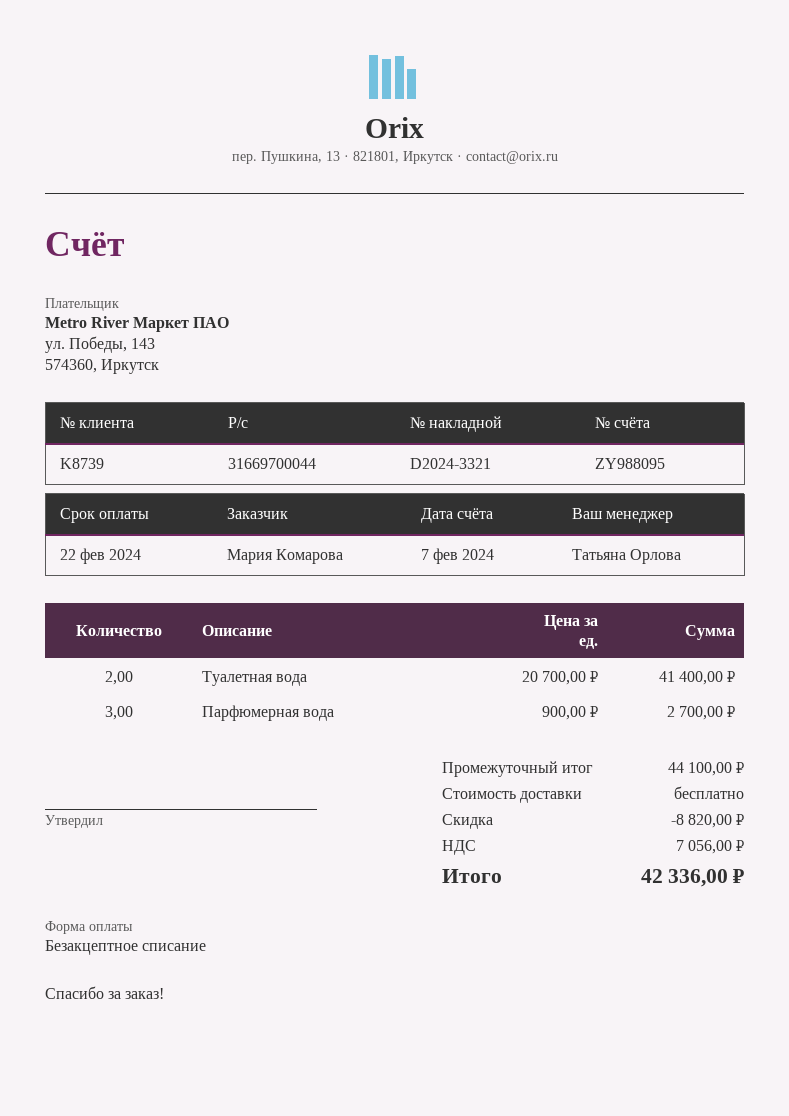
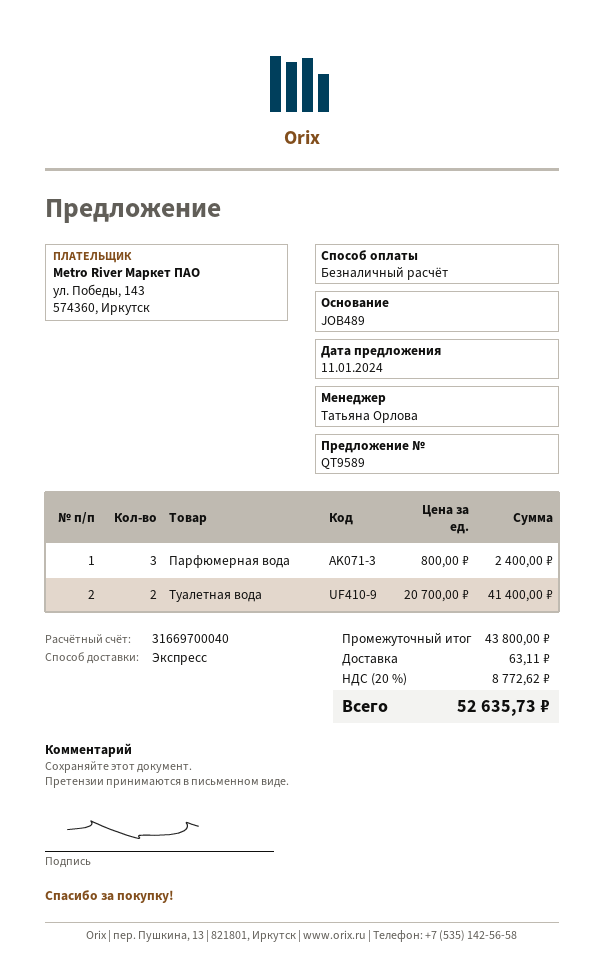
payment method: direct debit -> bank transfer
bank account: 31669700044 -> 31669700040
Парфюмерная вода: 3 x 900.00 = 2700.00 -> 3 x 800.00 = 2400.00
subtotal: 44100.00 -> 43800.00
discount: 8820.00 -> none
shipping: 0.00 -> 63.11
tax: 7056.00 -> 8772.62
total: 42336.00 -> 52635.73

